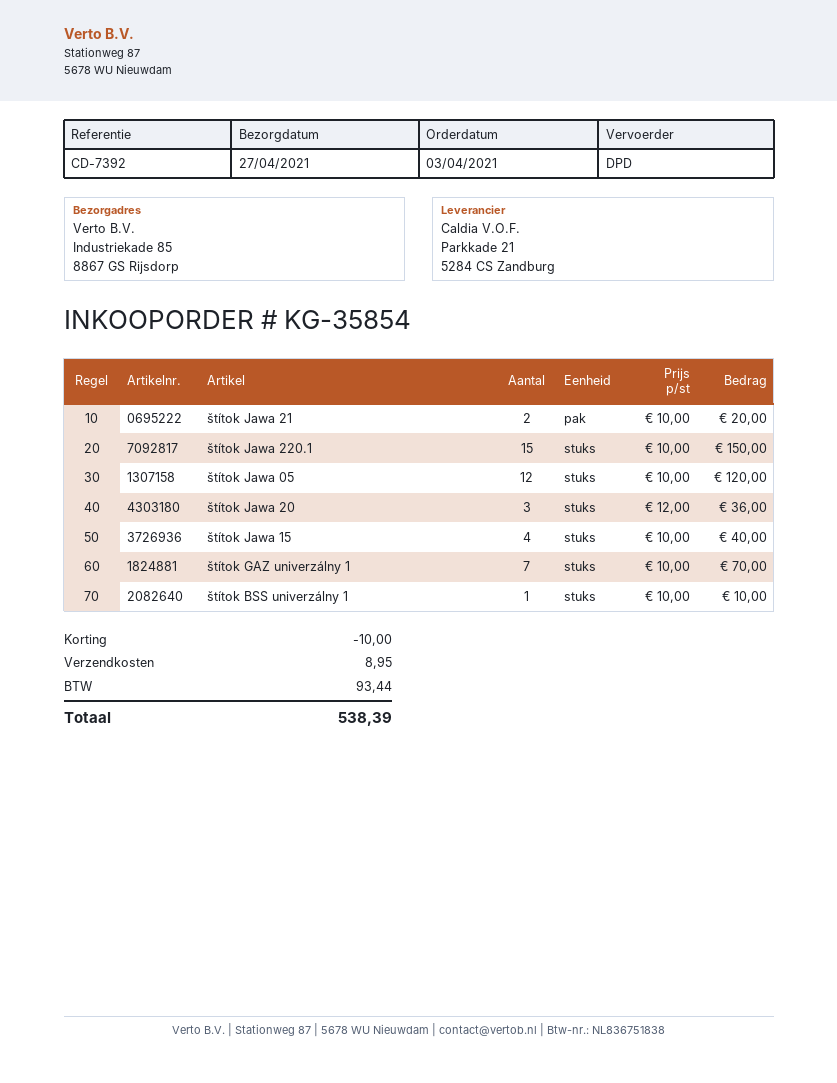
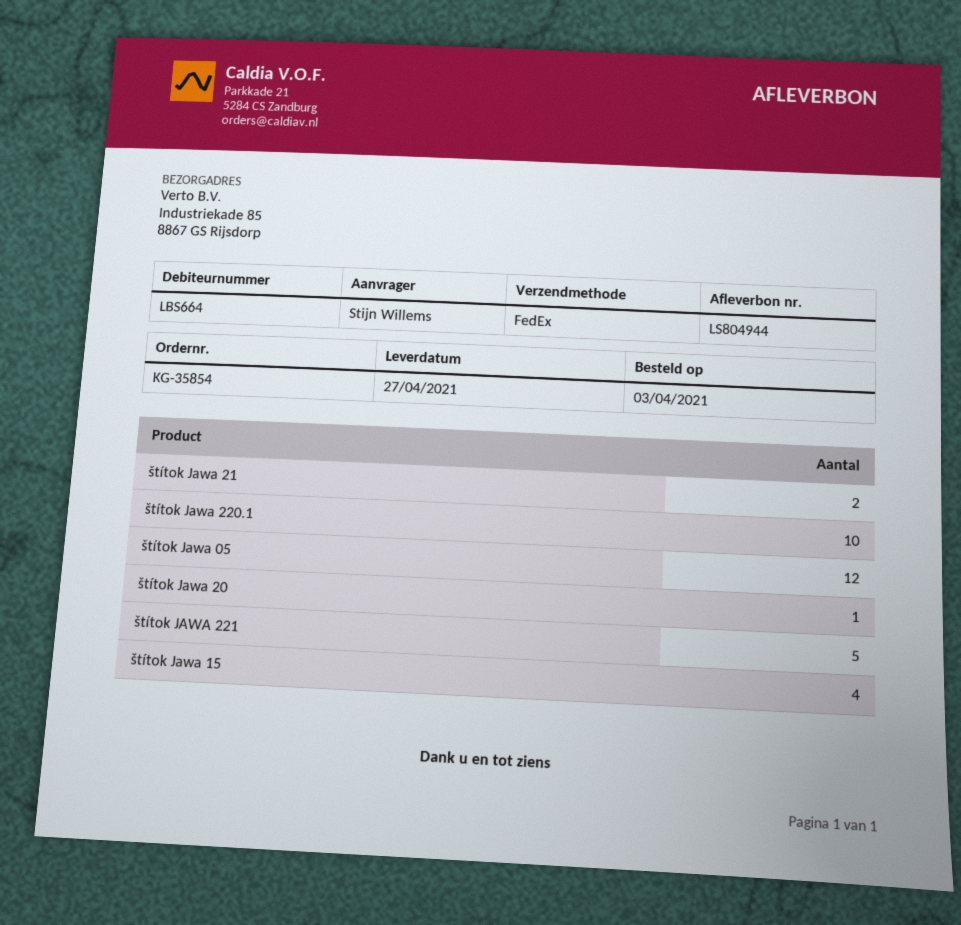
shipping method: DPD -> FedEx
štítok Jawa 220.1: 15 -> 10
štítok Jawa 20: 3 -> 1
štítok GAZ univerzálny 1: 7 -> none
štítok BSS univerzálny 1: 1 -> none
štítok JAWA 221: none -> 5

